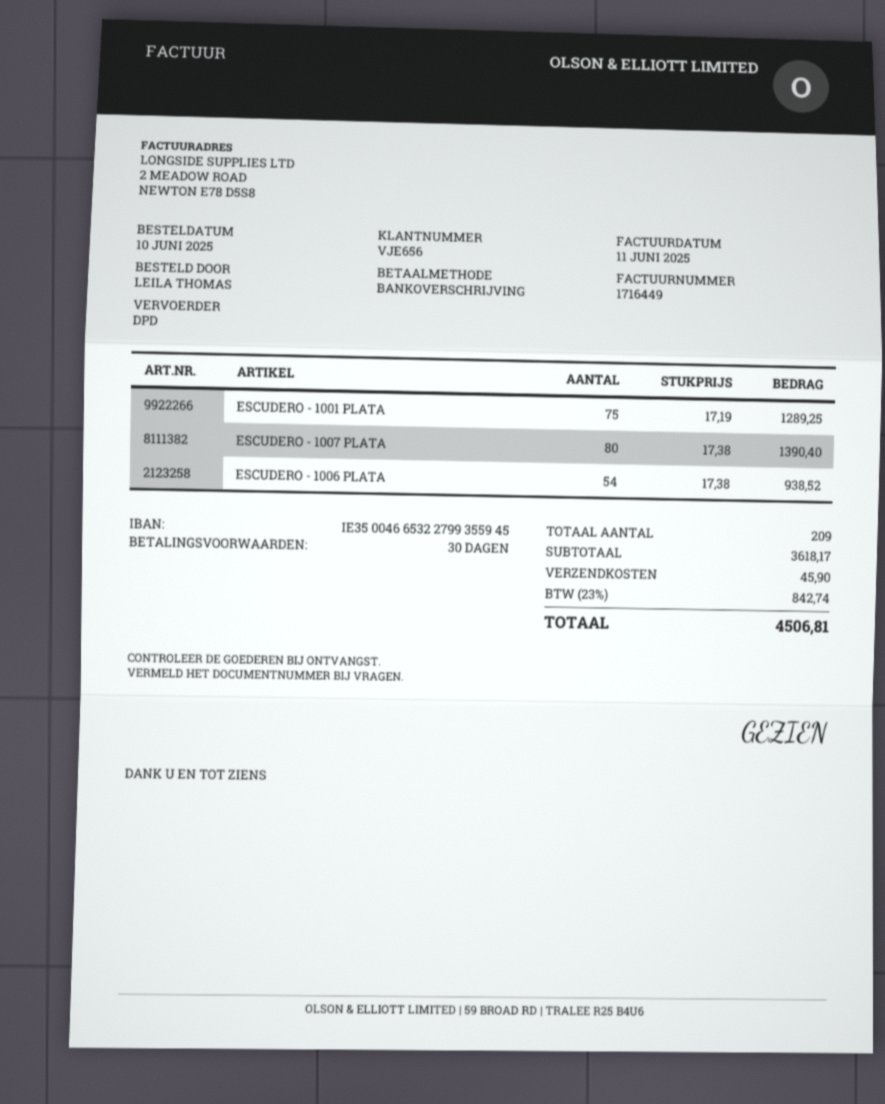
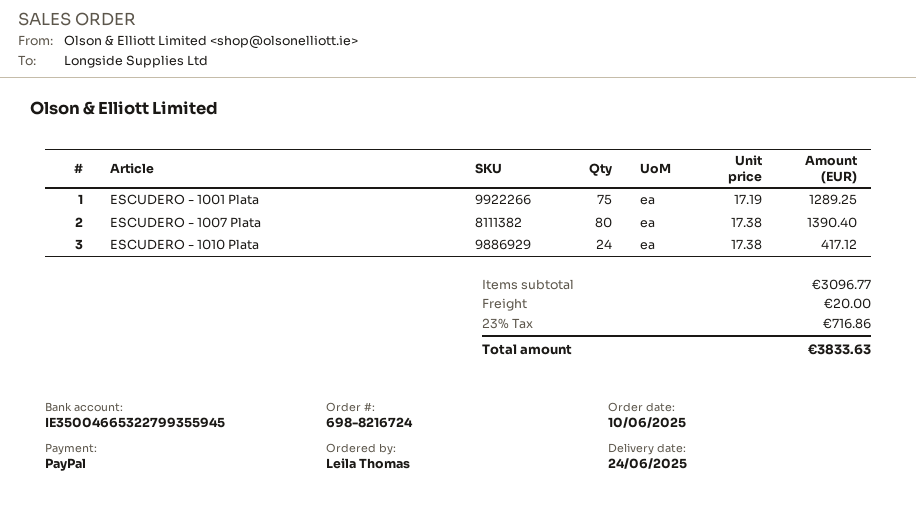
payment method: bank transfer -> PayPal
ESCUDERO - 1006 PLATA: 54 x 17.38 = 938.52 -> none
ESCUDERO - 1010 Plata: none -> 24 x 17.38 = 417.12
subtotal: 3618.17 -> 3096.77
shipping: 45.90 -> 20.00
tax: 23% = 842.74 -> 23% = 716.86
total: 4506.81 -> 3833.63

